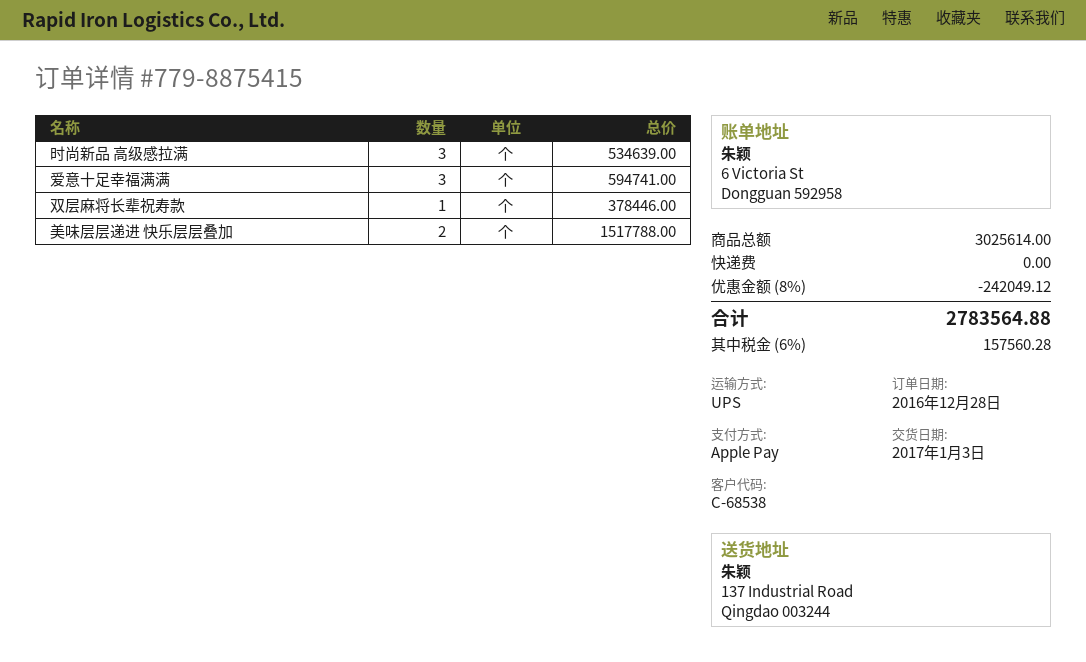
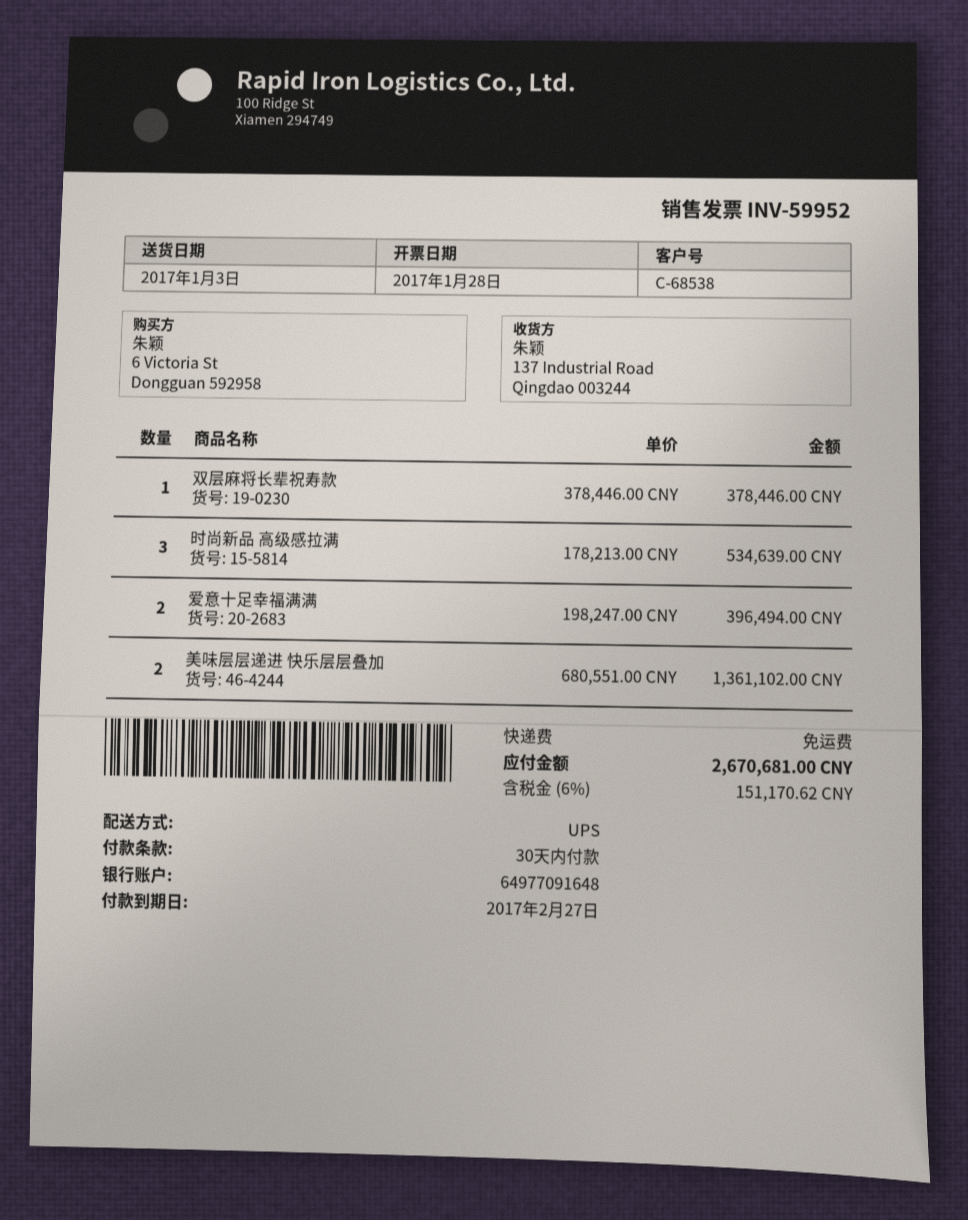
爱意十足幸福满满: 3 for 594741.00 -> 2 for 396494.00
美味层层递进 快乐层层叠加: 2 for 1517788.00 -> 2 for 1361102.00
discount: 8% = 242049.12 -> none
tax: 6% = 157560.28 -> 6% = 151170.62
total: 2783564.88 -> 2670681.00

